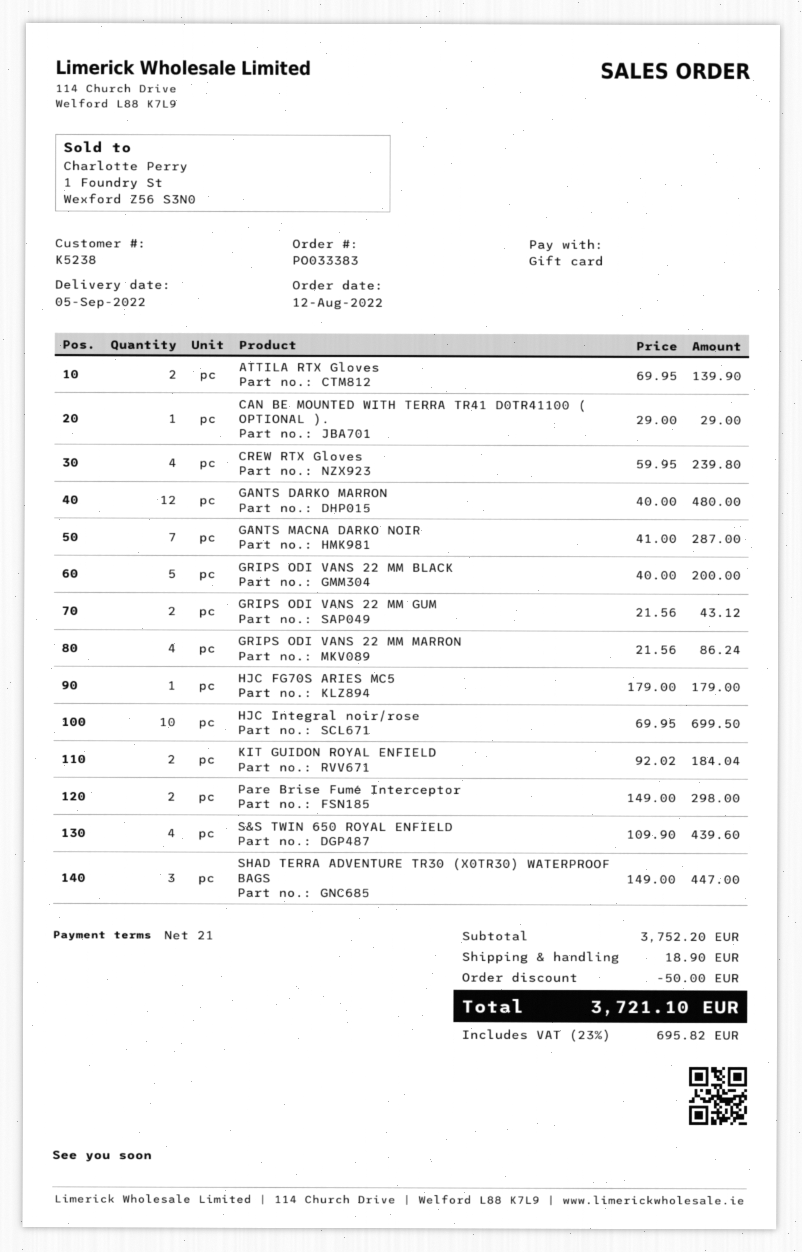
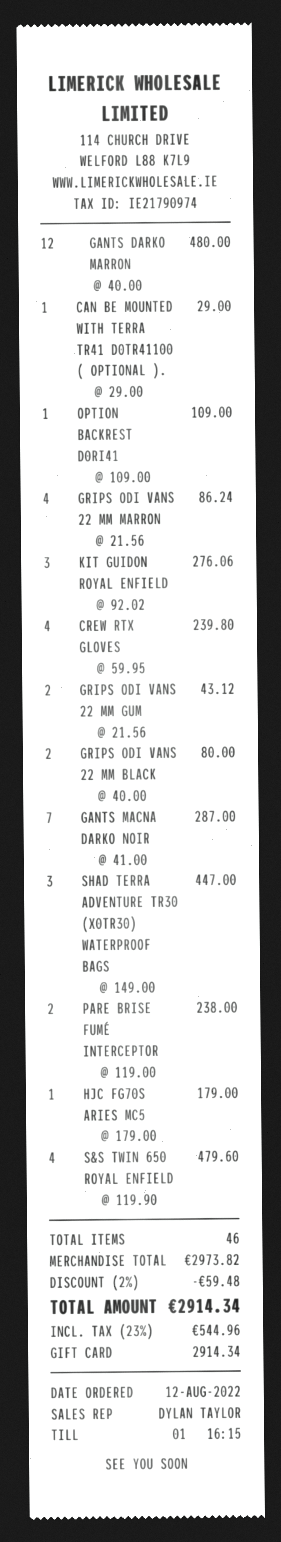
ATTILA RTX Gloves: 2 x 69.95 = 139.90 -> none
GRIPS ODI VANS 22 MM BLACK: 5 x 40.00 = 200.00 -> 2 x 40.00 = 80.00
HJC Integral noir/rose: 10 x 69.95 = 699.50 -> none
KIT GUIDON ROYAL ENFIELD: 2 x 92.02 = 184.04 -> 3 x 92.02 = 276.06
Pare Brise Fumé Interceptor: 2 x 149.00 = 298.00 -> 2 x 119.00 = 238.00
S&S TWIN 650 ROYAL ENFIELD: 4 x 109.90 = 439.60 -> 4 x 119.90 = 479.60
OPTION BACKREST D0RI41: none -> 1 x 109.00 = 109.00
subtotal: 3752.20 -> 2973.82
discount: 50.00 -> 59.48
shipping: 18.90 -> none
tax: 23% = 695.82 -> 23% = 544.96
total: 3721.10 -> 2914.34

